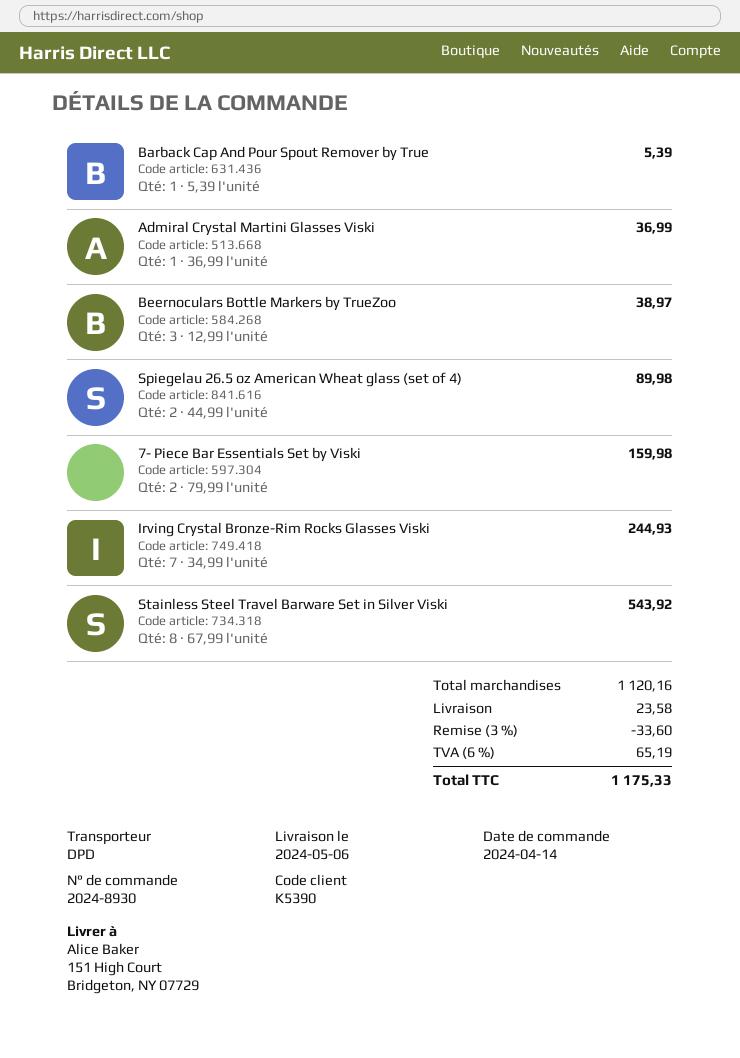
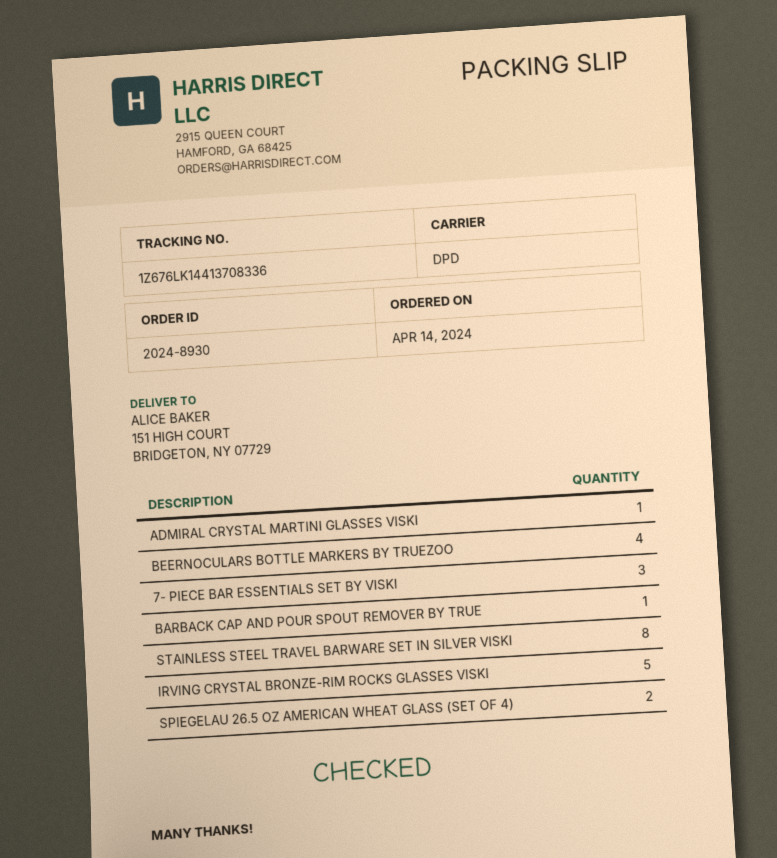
Beernoculars Bottle Markers by TrueZoo: 3 -> 4
7- Piece Bar Essentials Set by Viski: 2 -> 3
Irving Crystal Bronze-Rim Rocks Glasses Viski: 7 -> 5

